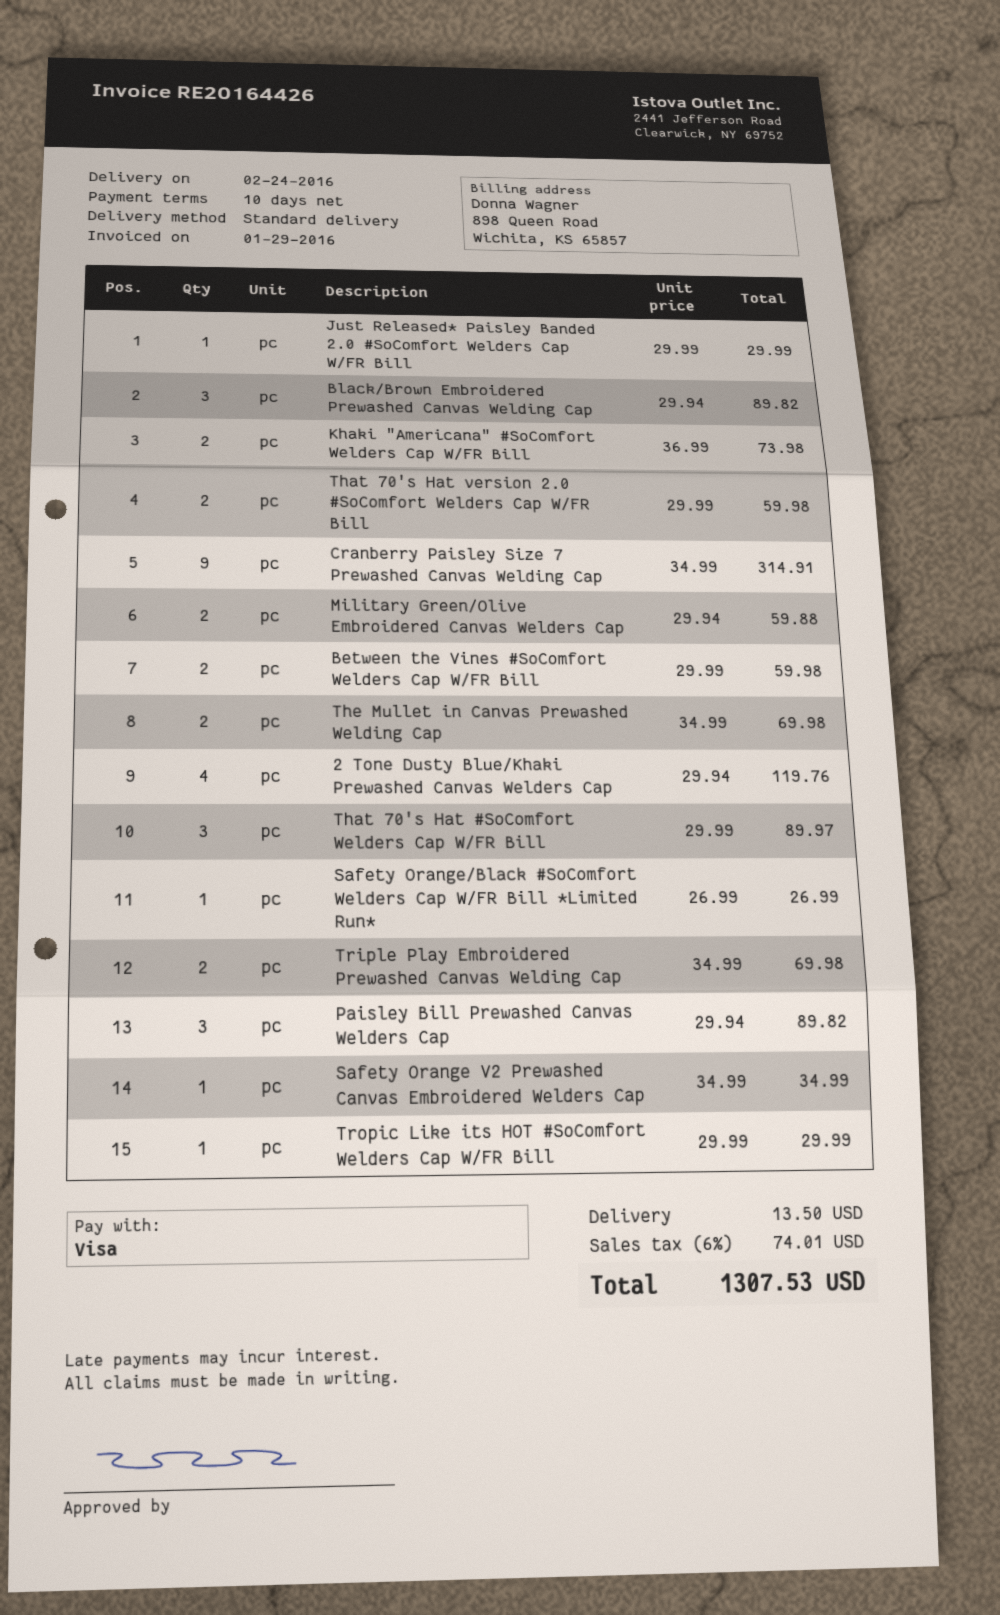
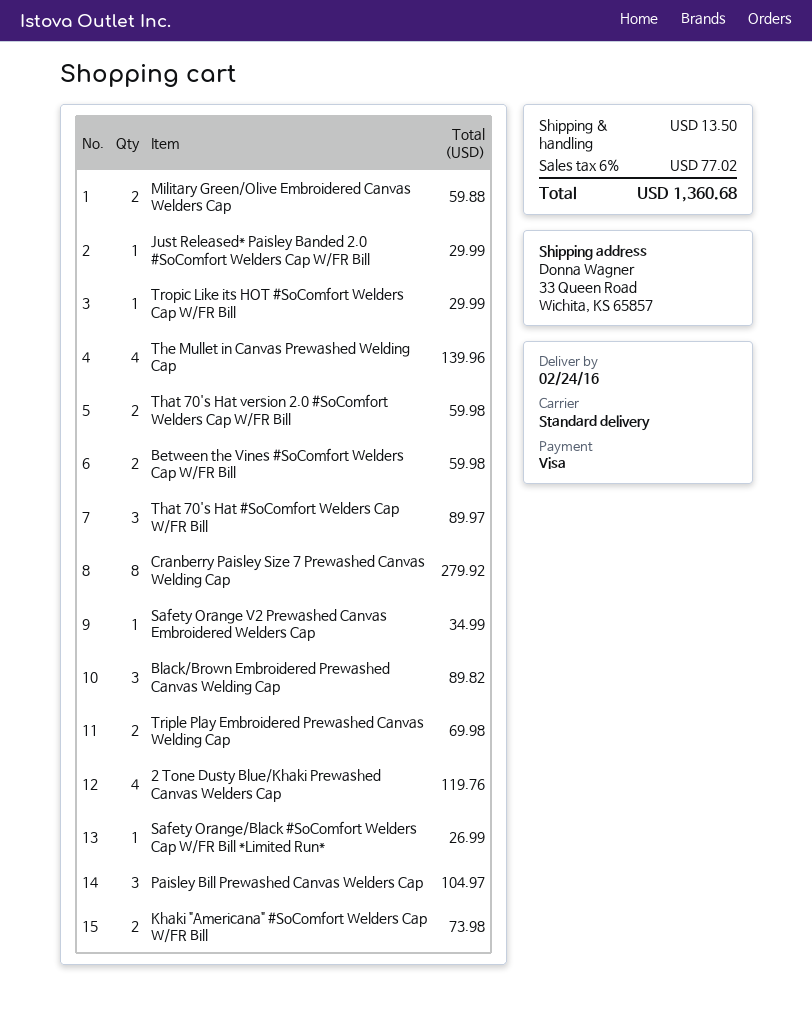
Cranberry Paisley Size 7 Prewashed Canvas Welding Cap: 9 for 314.91 -> 8 for 279.92
The Mullet in Canvas Prewashed Welding Cap: 2 for 69.98 -> 4 for 139.96
Paisley Bill Prewashed Canvas Welders Cap: 3 for 89.82 -> 3 for 104.97
tax: 6% = 74.01 -> 6% = 77.02
total: 1307.53 -> 1360.68

